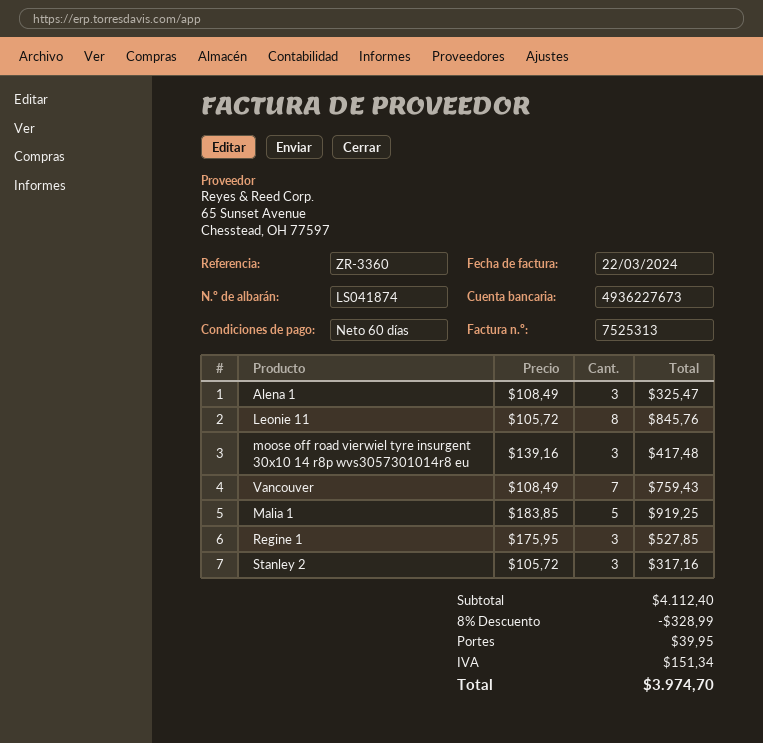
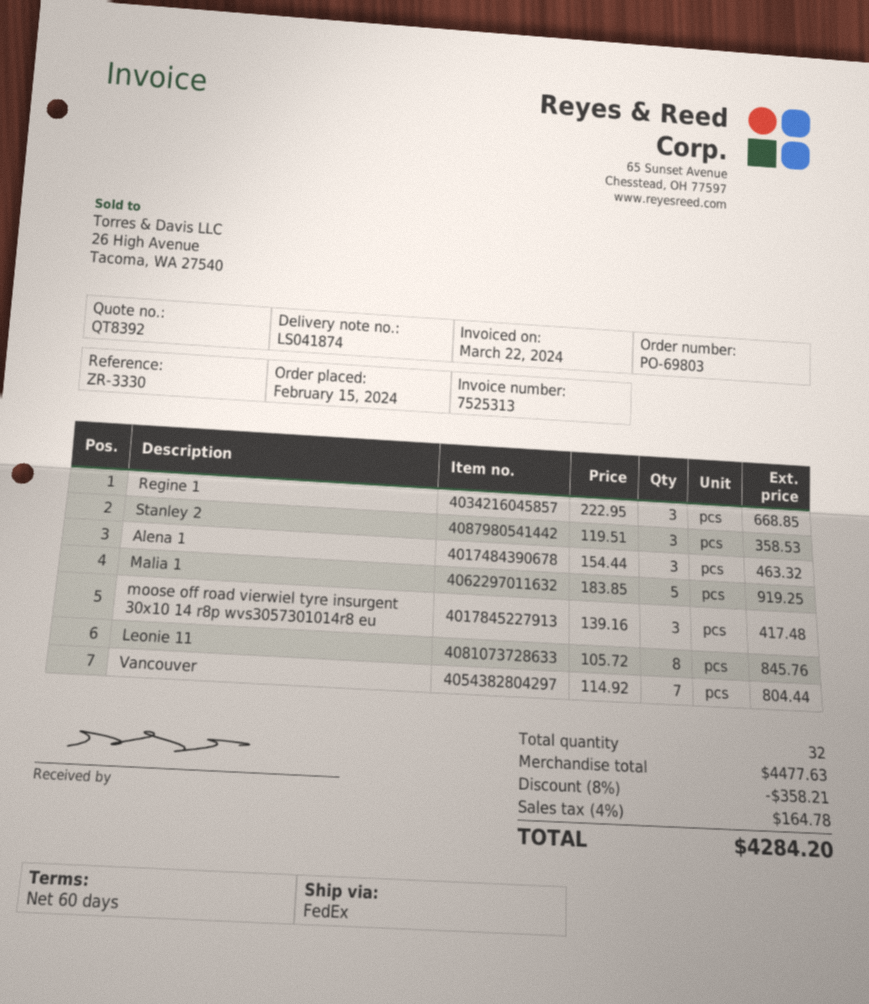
reference: ZR-3360 -> ZR-3330
Alena 1: 3 x 108.49 = 325.47 -> 3 x 154.44 = 463.32
Vancouver: 7 x 108.49 = 759.43 -> 7 x 114.92 = 804.44
Regine 1: 3 x 175.95 = 527.85 -> 3 x 222.95 = 668.85
Stanley 2: 3 x 105.72 = 317.16 -> 3 x 119.51 = 358.53
subtotal: 4112.40 -> 4477.63
discount: 8% = 328.99 -> 8% = 358.21
shipping: 39.95 -> none
tax: 151.34 -> 164.78
total: 3974.70 -> 4284.20

